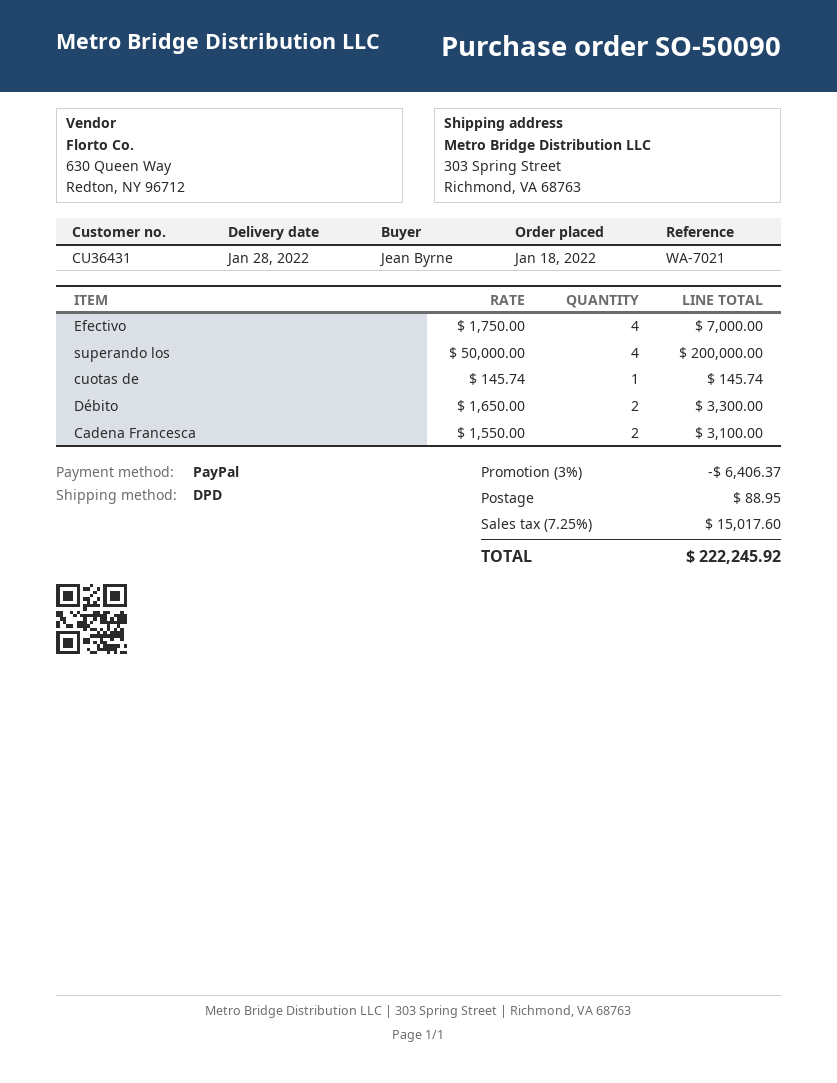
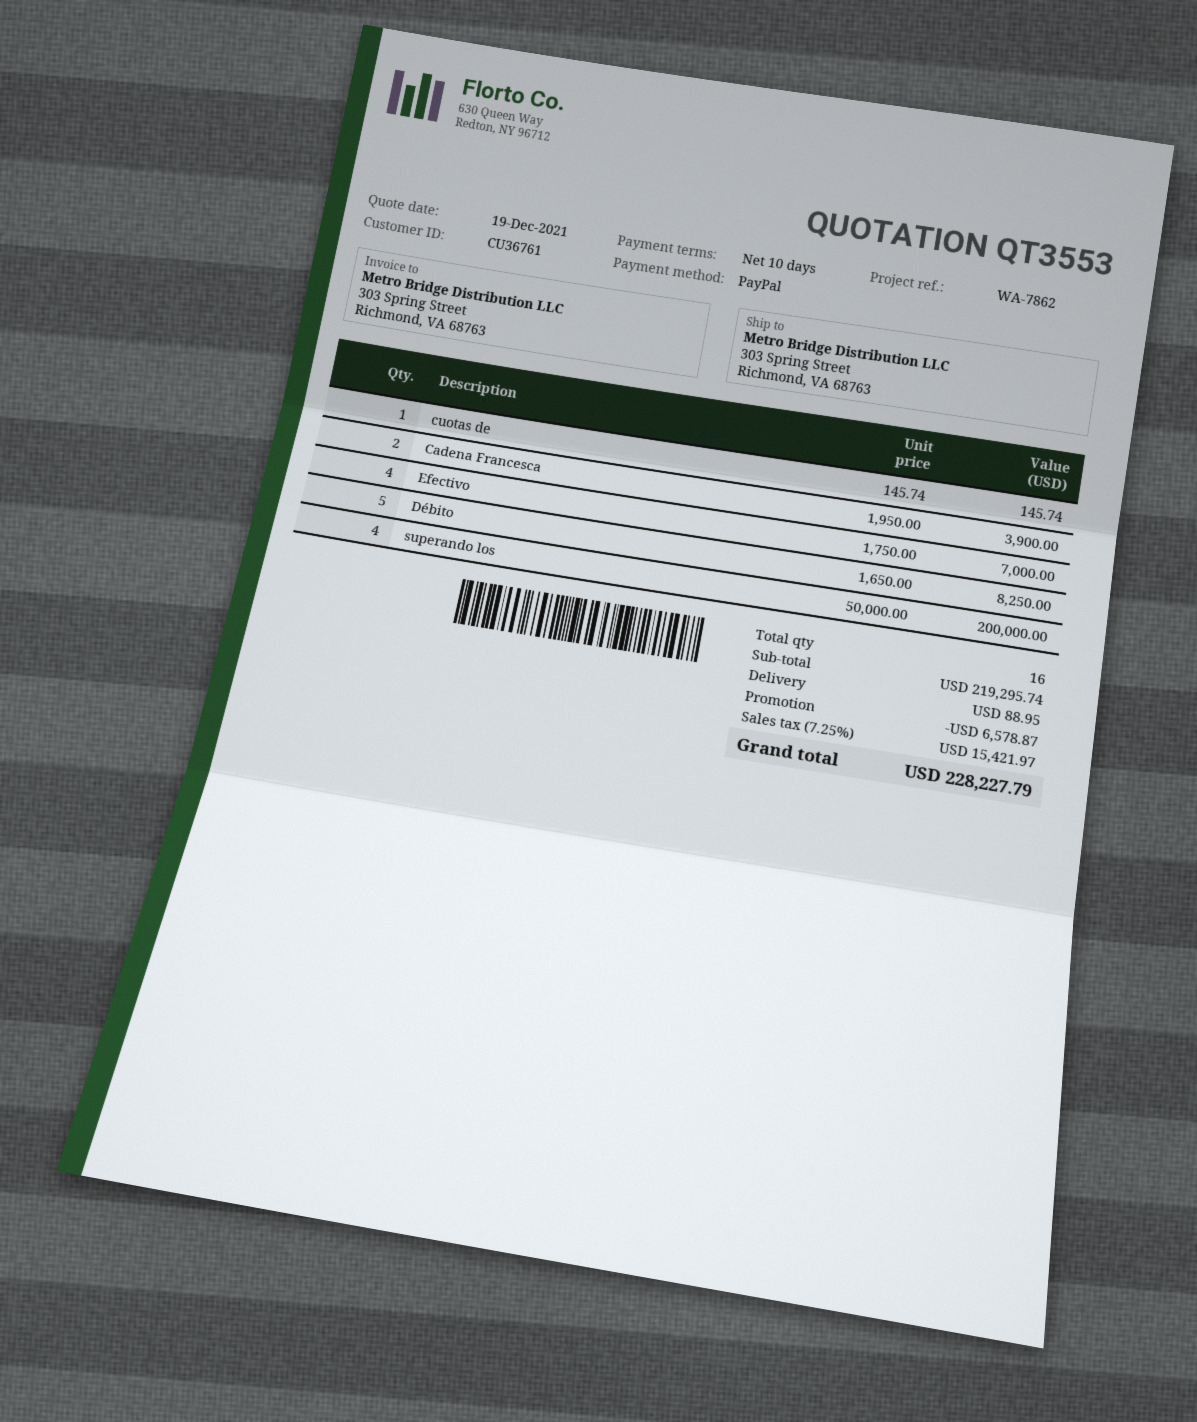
customer number: CU36431 -> CU36761
reference: WA-7021 -> WA-7862
Débito: 2 x 1650.00 = 3300.00 -> 5 x 1650.00 = 8250.00
Cadena Francesca: 2 x 1550.00 = 3100.00 -> 2 x 1950.00 = 3900.00
discount: 6406.37 -> 6578.87
tax: 7.25% = 15017.60 -> 7.25% = 15421.97
total: 222245.92 -> 228227.79

